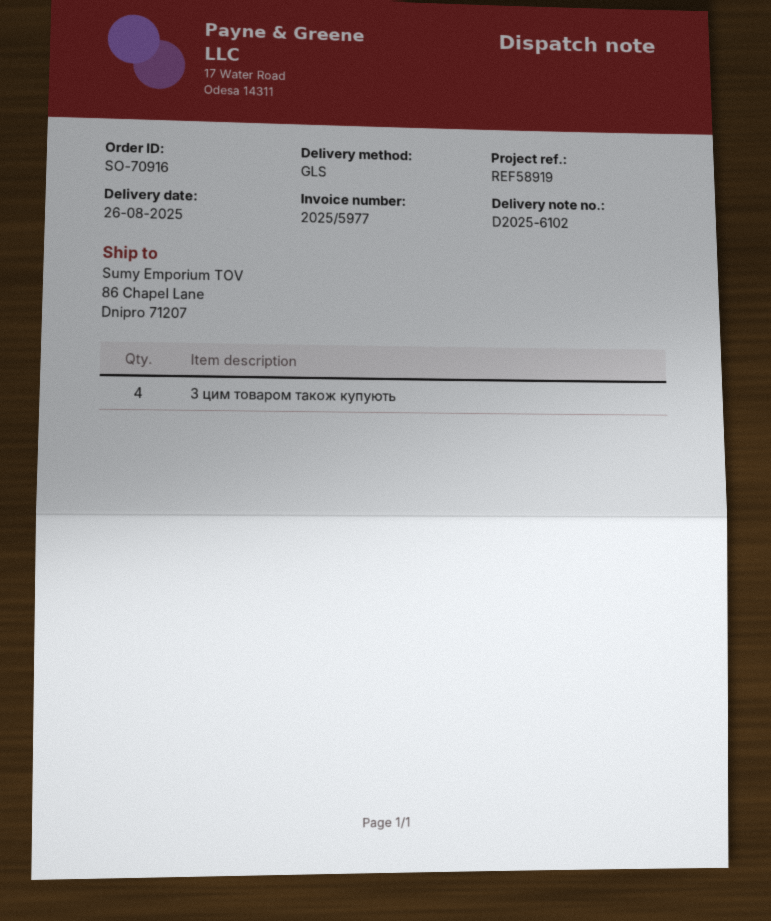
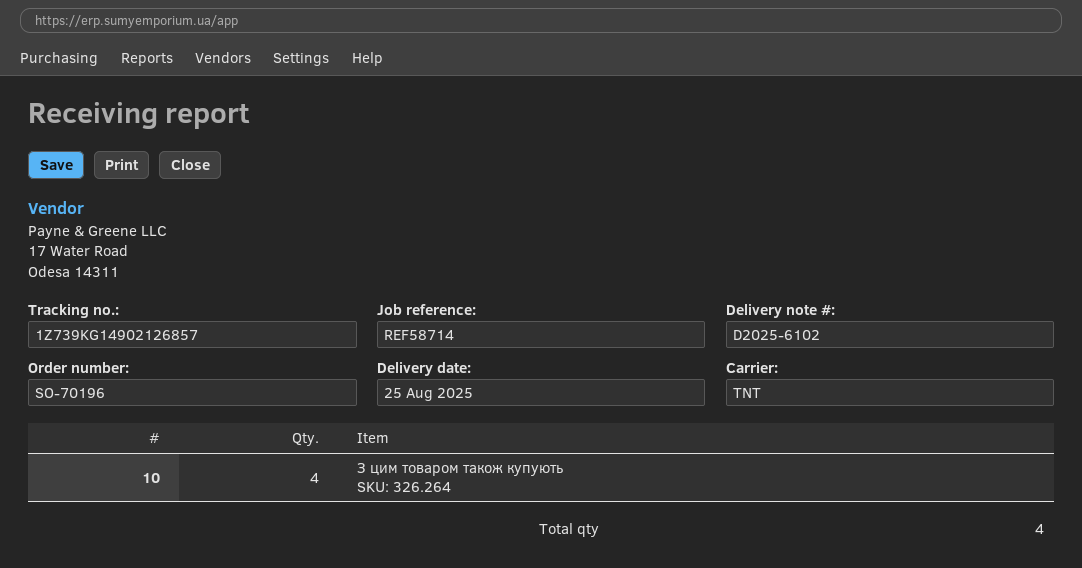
order number: SO-70916 -> SO-70196
delivery date: 2025-08-26 -> 2025-08-25
reference: REF58919 -> REF58714
shipping method: GLS -> TNT

